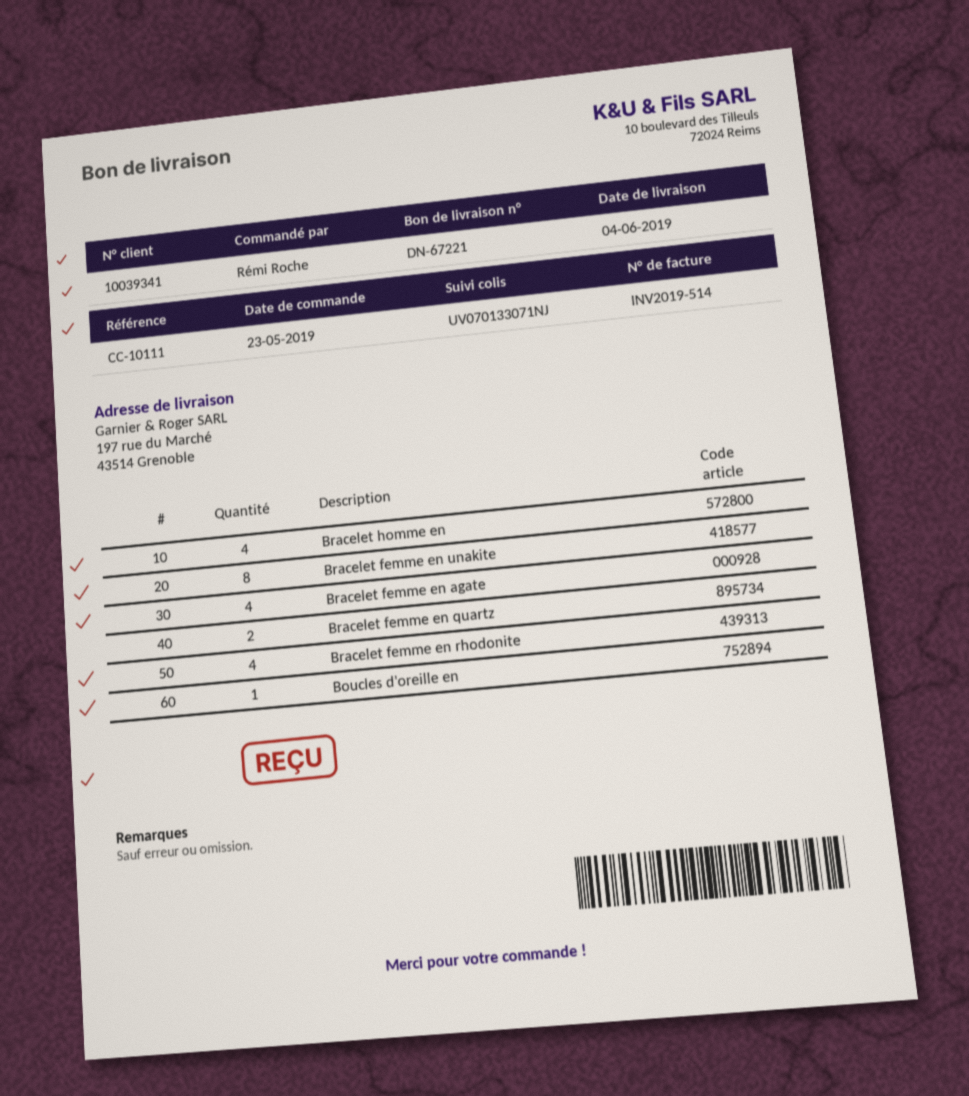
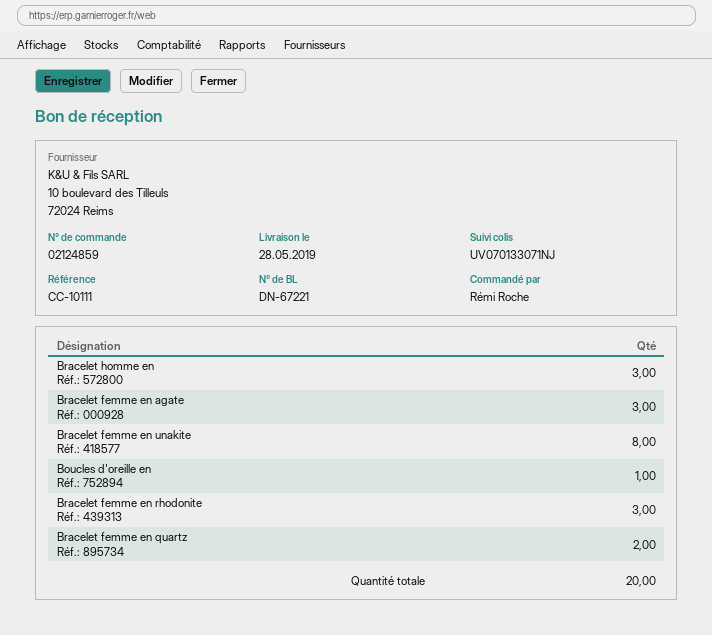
delivery date: 2019-06-04 -> 2019-05-28
Bracelet homme en: 4 -> 3
Bracelet femme en agate: 4 -> 3
Bracelet femme en rhodonite: 4 -> 3

